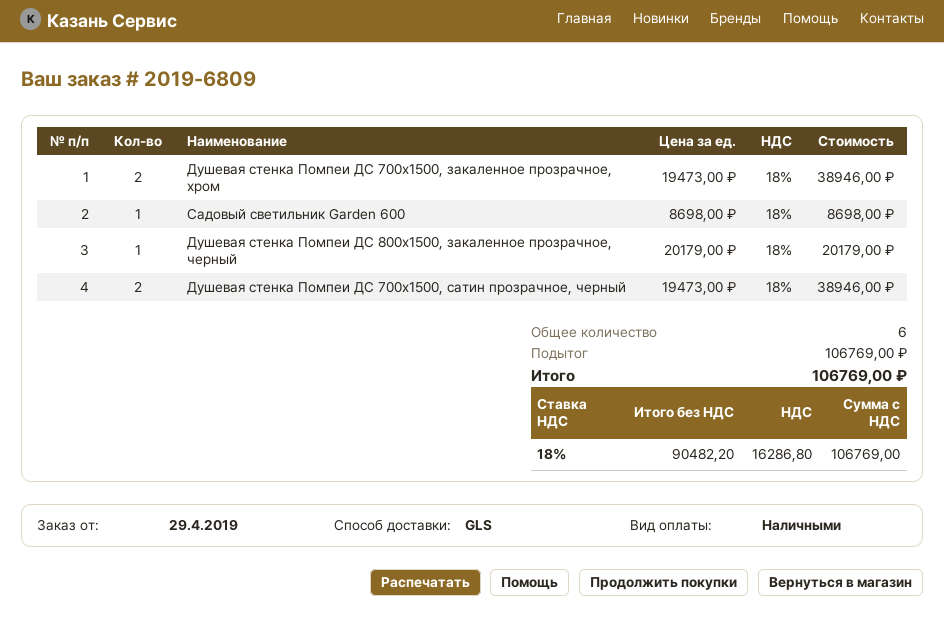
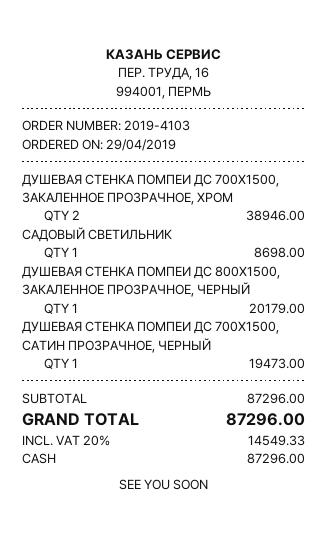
order number: 2019-6809 -> 2019-4103
Душевая стенка Помпеи ДС 700х1500, сатин прозрачное, черный: 2 for 38946.00 -> 1 for 19473.00
subtotal: 106769.00 -> 87296.00
tax: 18% = 16286.80 -> 20% = 14549.33
total: 106769.00 -> 87296.00

